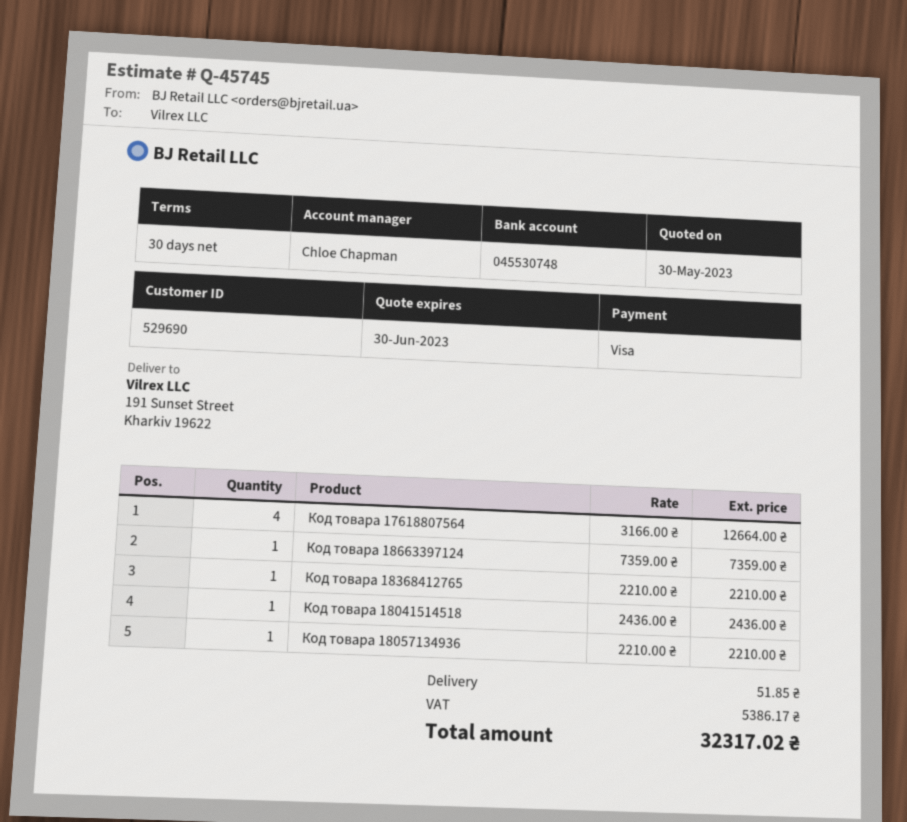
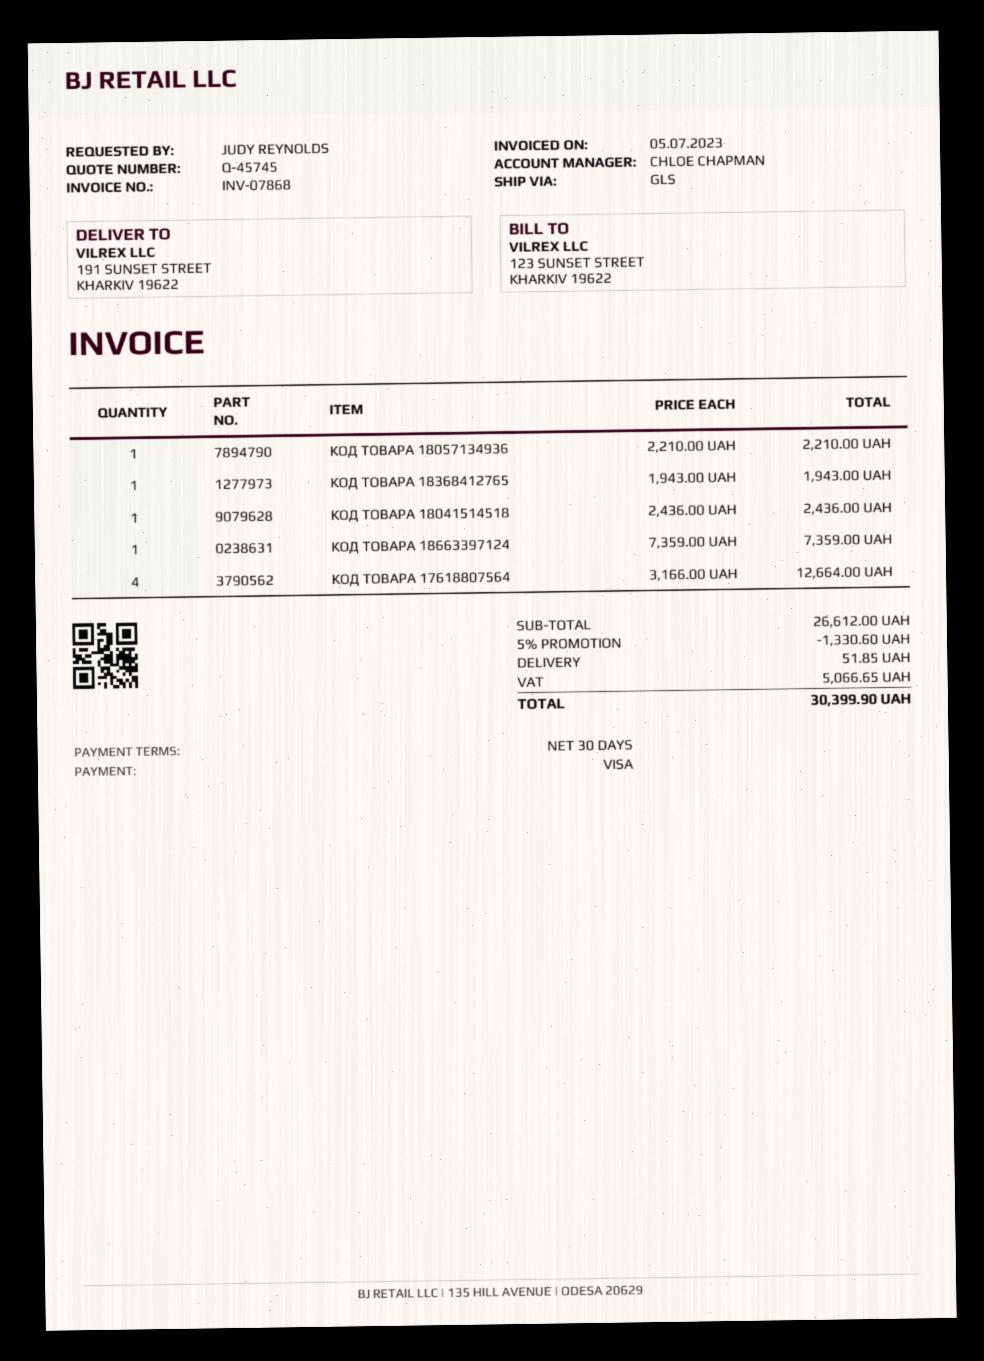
Код товара 18368412765: 1 x 2210.00 = 2210.00 -> 1 x 1943.00 = 1943.00
discount: none -> 5% = 1330.60
tax: 5386.17 -> 5066.65
total: 32317.02 -> 30399.90

